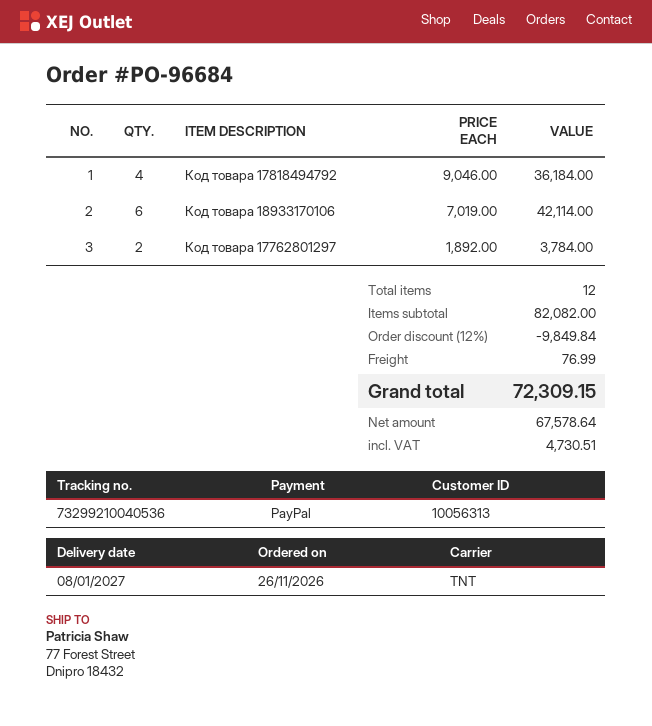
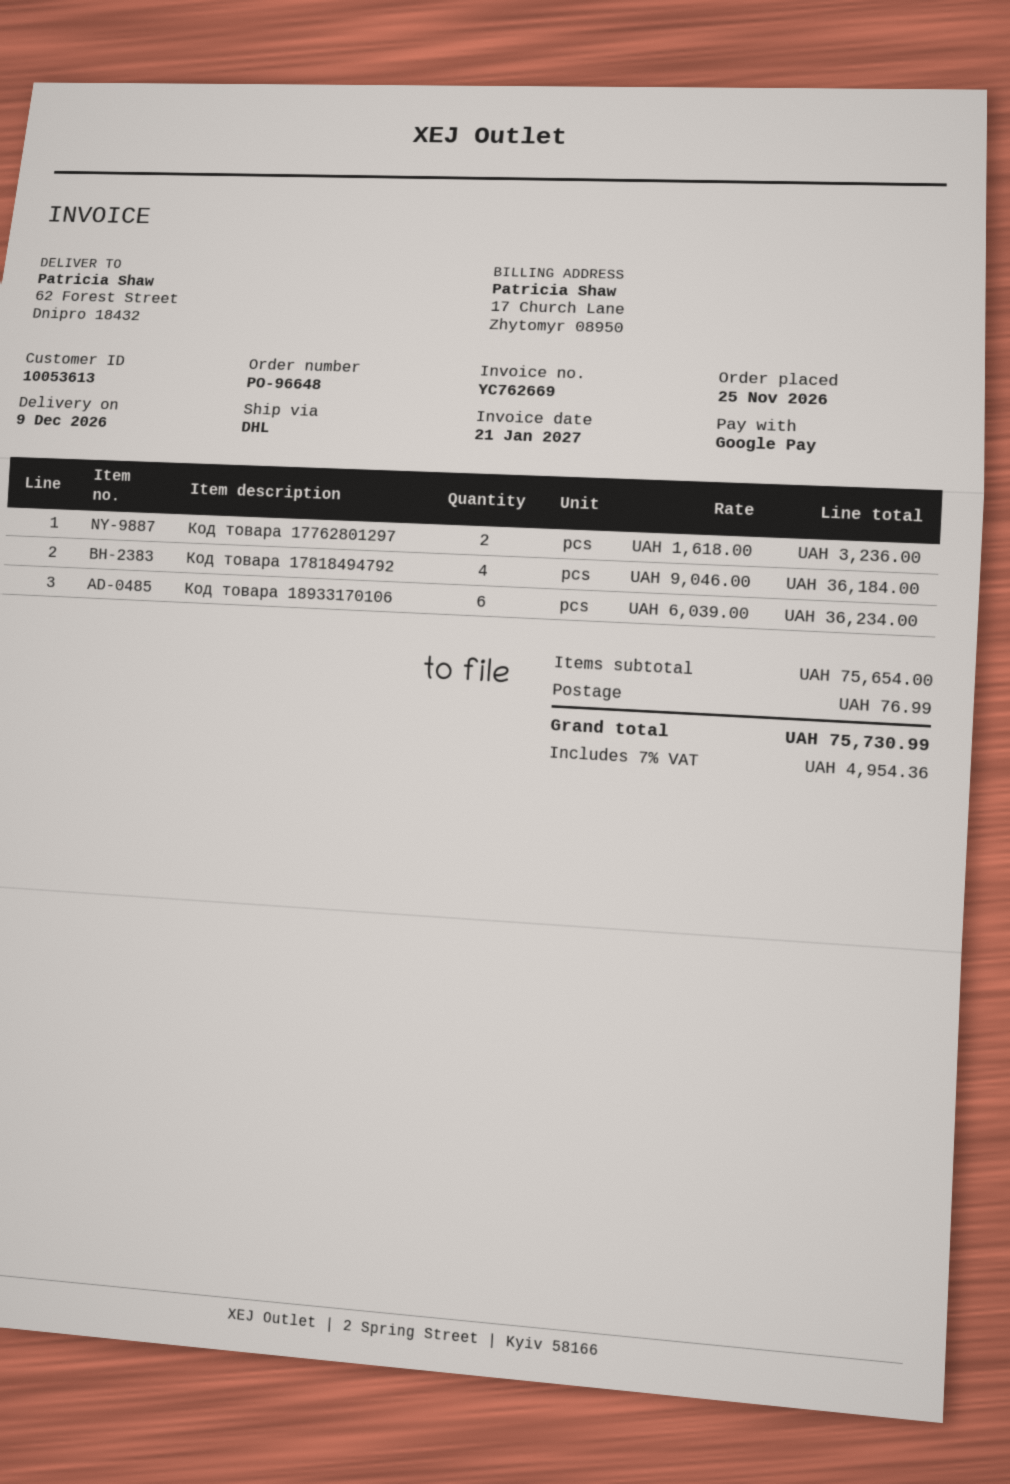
order number: PO-96684 -> PO-96648
order date: 2026-11-26 -> 2026-11-25
delivery date: 2027-01-08 -> 2026-12-09
customer number: 10056313 -> 10053613
payment method: PayPal -> Google Pay
shipping method: TNT -> DHL
ship to: 77 Forest Street, Dnipro 18432 -> 62 Forest Street, Dnipro 18432
Код товара 18933170106: 6 x 7019.00 = 42114.00 -> 6 x 6039.00 = 36234.00
Код товара 17762801297: 2 x 1892.00 = 3784.00 -> 2 x 1618.00 = 3236.00
subtotal: 82082.00 -> 75654.00
discount: 12% = 9849.84 -> none
tax: 4730.51 -> 4954.36
total: 72309.15 -> 75730.99

